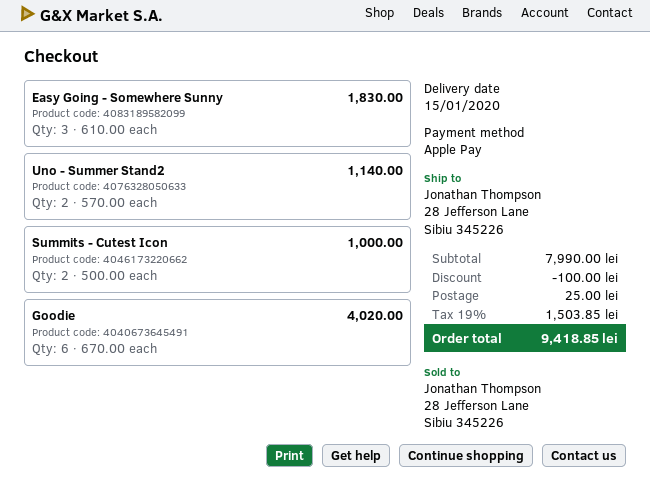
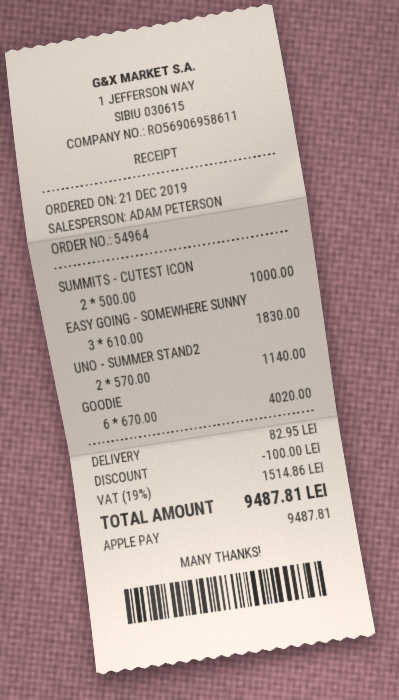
shipping: 25.00 -> 82.95
tax: 19% = 1503.85 -> 19% = 1514.86
total: 9418.85 -> 9487.81

